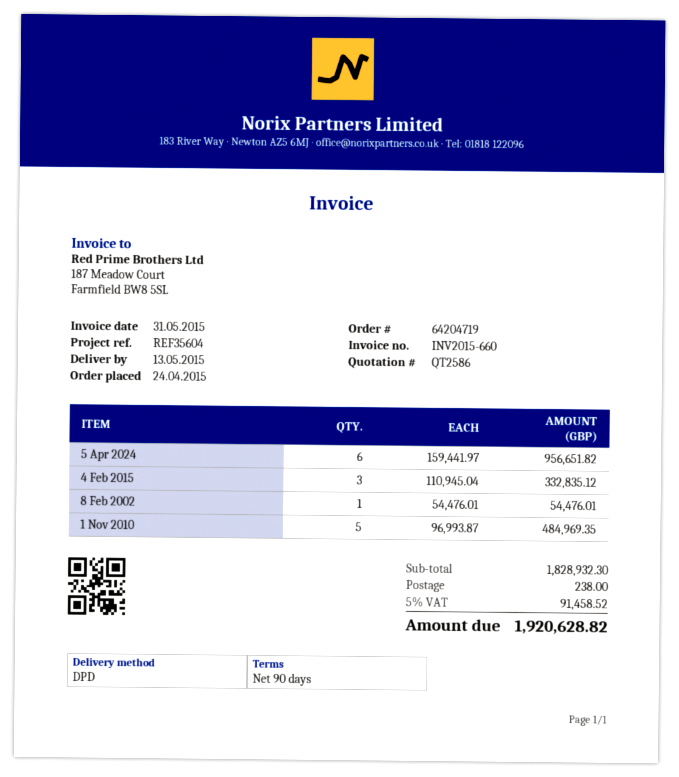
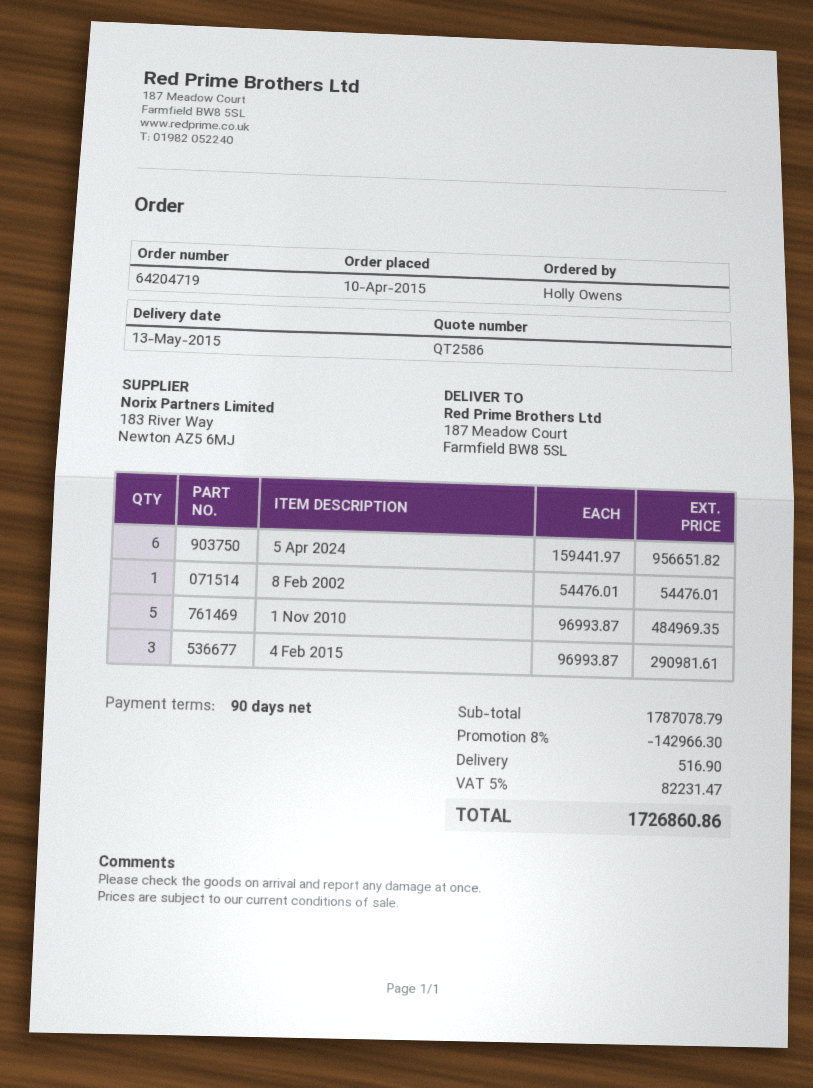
order date: 2015-04-24 -> 2015-04-10
4 Feb 2015: 3 x 110945.04 = 332835.12 -> 3 x 96993.87 = 290981.61
subtotal: 1828932.30 -> 1787078.79
discount: none -> 8% = 142966.30
shipping: 238.00 -> 516.90
tax: 5% = 91458.52 -> 5% = 82231.47
total: 1920628.82 -> 1726860.86

